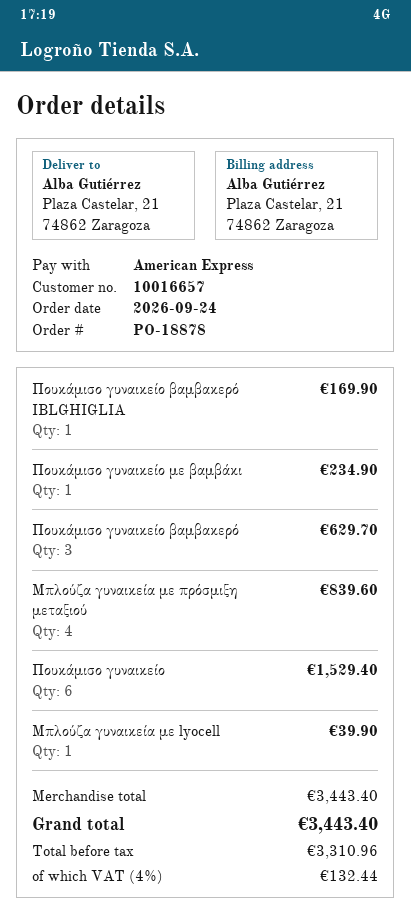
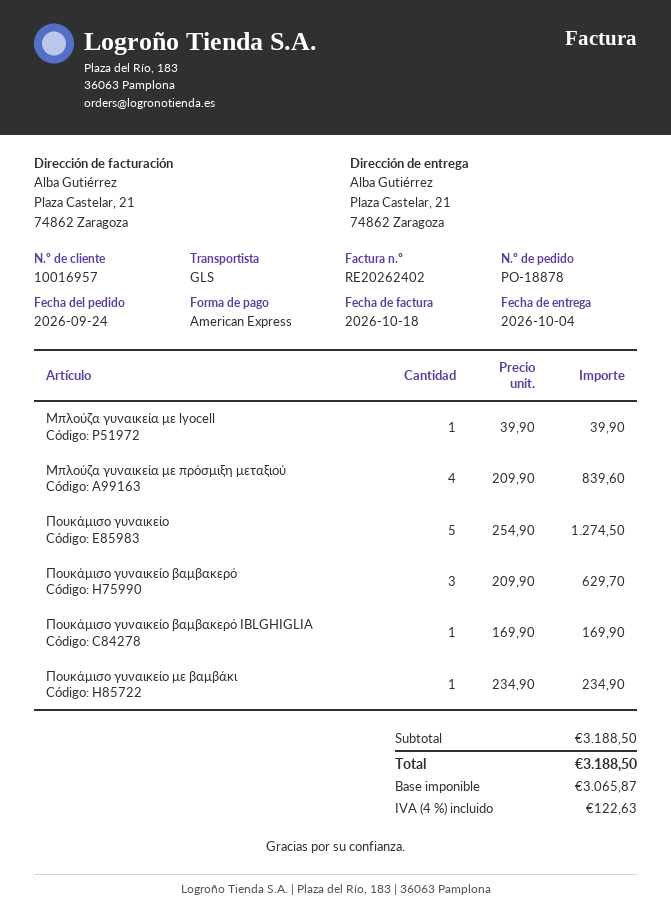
customer number: 10016657 -> 10016957
Πουκάμισο γυναικείο: 6 for 1529.40 -> 5 for 1274.50
subtotal: 3443.40 -> 3188.50
net: 3310.96 -> 3065.87
tax: 4% = 132.44 -> 4% = 122.63
total: 3443.40 -> 3188.50

